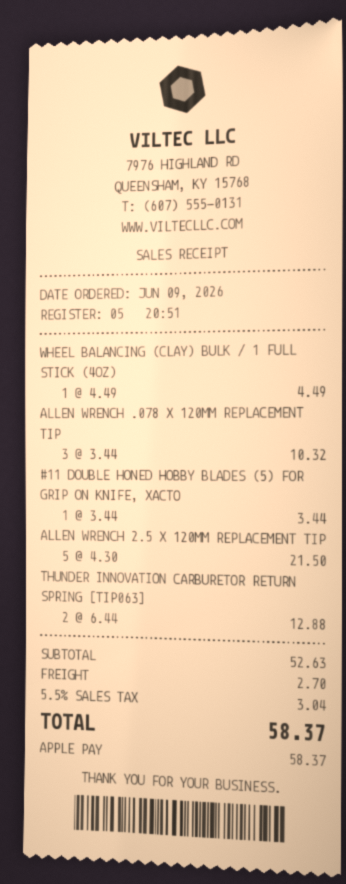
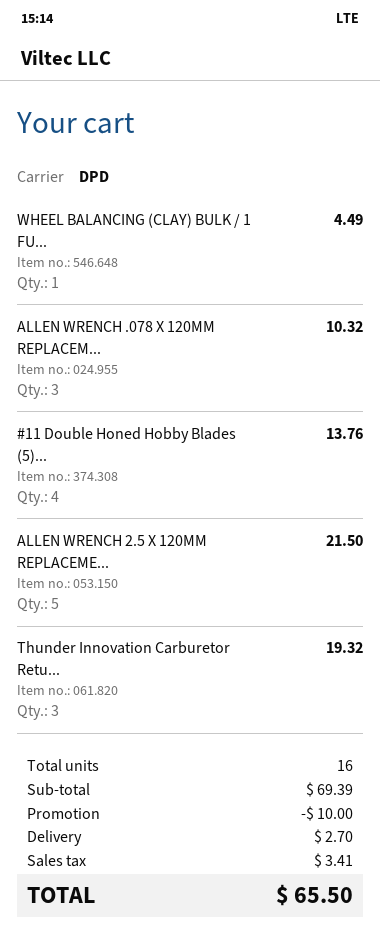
#11 DOUBLE HONED HOBBY BLADES (5) FOR GRIP ON KNIFE, XACTO: 1 for 3.44 -> 4 for 13.76
THUNDER INNOVATION CARBURETOR RETURN SPRING [TIP063]: 2 for 12.88 -> 3 for 19.32
subtotal: 52.63 -> 69.39
discount: none -> 10.00
tax: 3.04 -> 3.41
total: 58.37 -> 65.50

